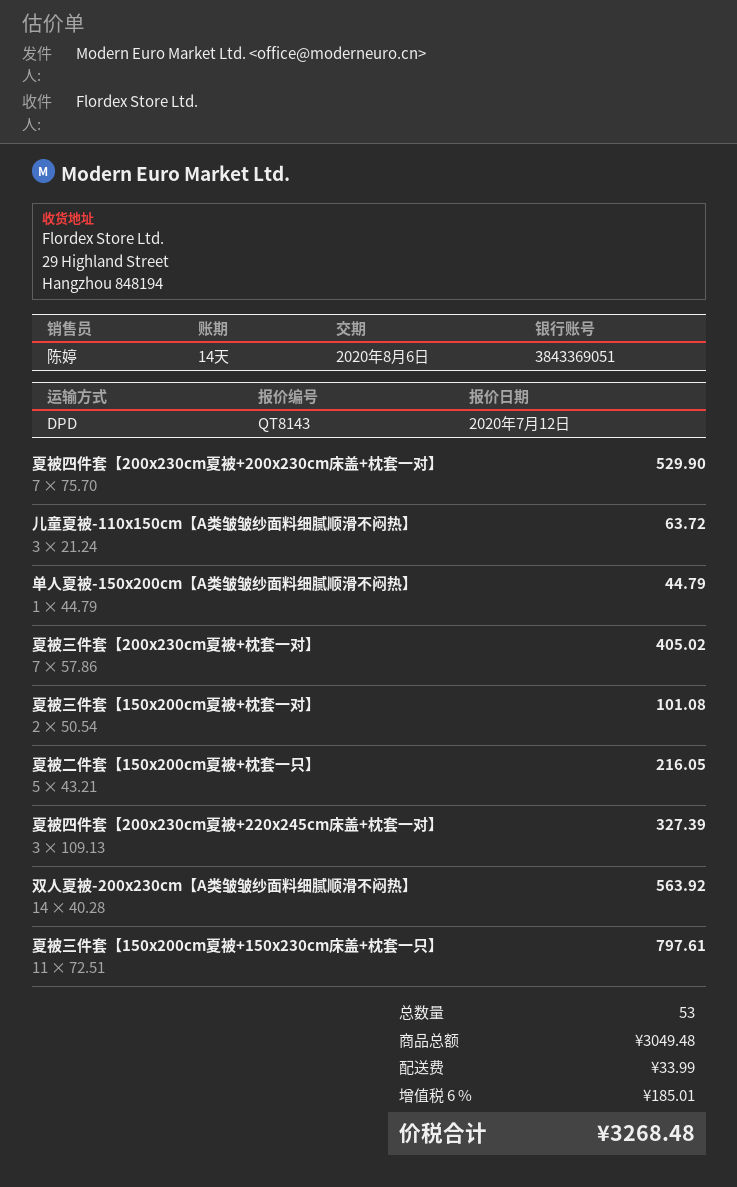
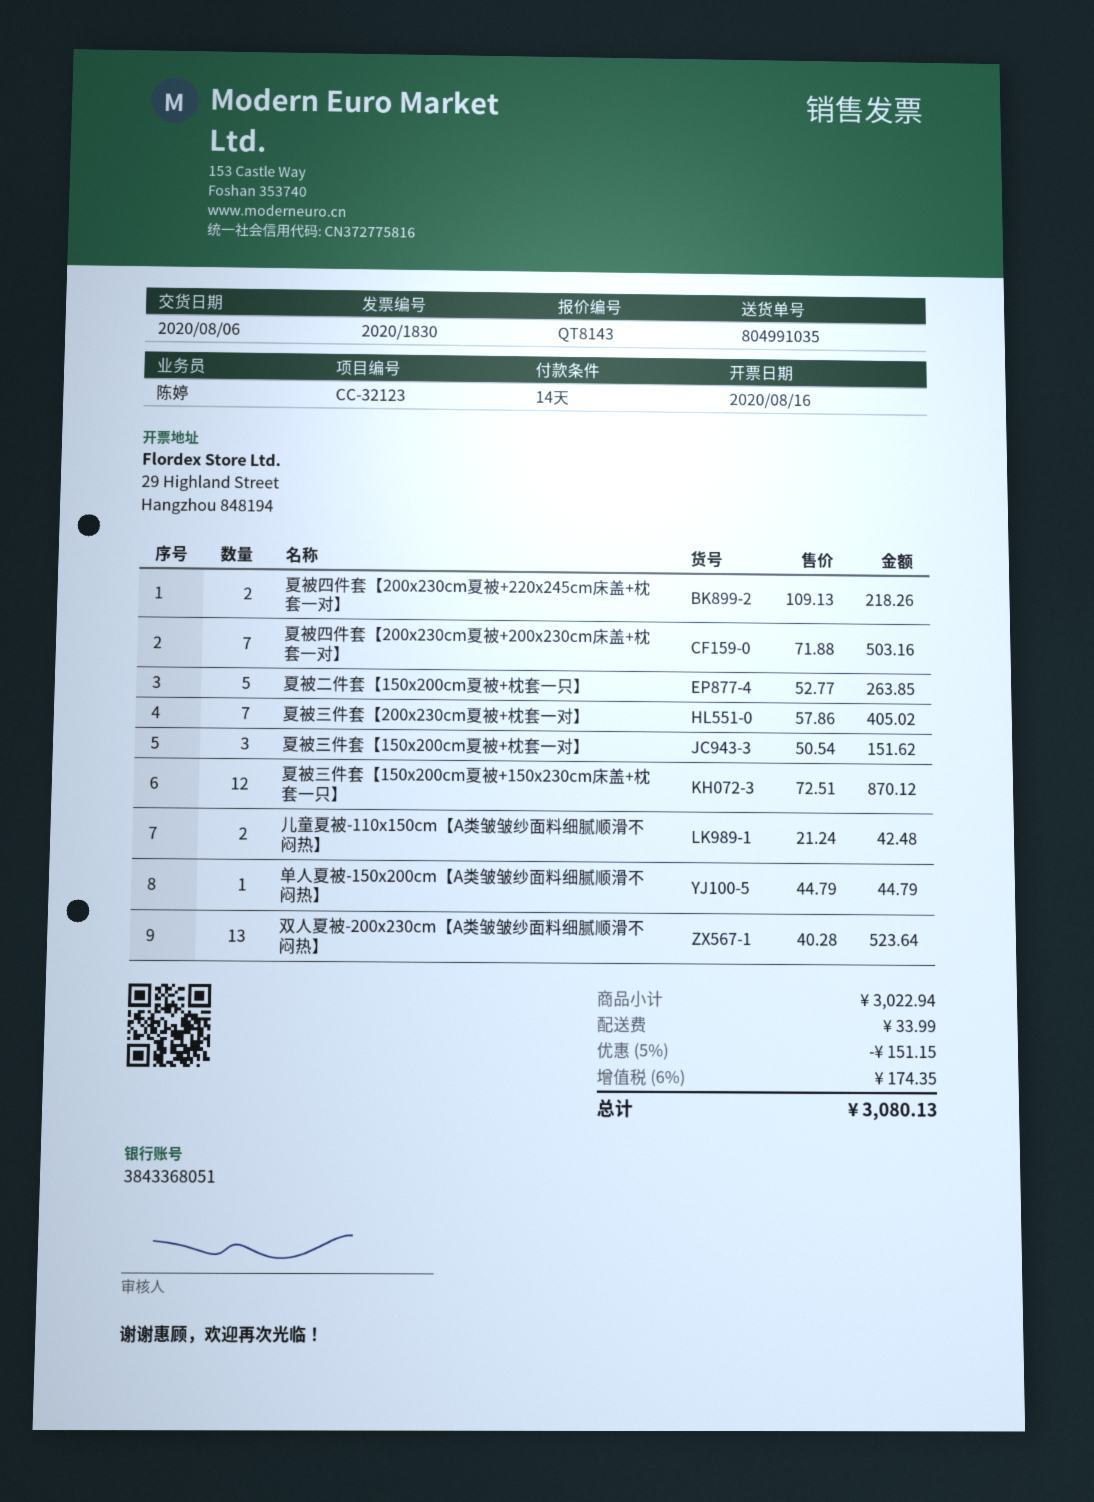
bank account: 3843369051 -> 3843368051
夏被四件套【200x230cm夏被+200x230cm床盖+枕套一对】: 7 x 75.70 = 529.90 -> 7 x 71.88 = 503.16
儿童夏被-110x150cm【A类皱皱纱面料细腻顺滑不闷热】: 3 x 21.24 = 63.72 -> 2 x 21.24 = 42.48
夏被三件套【150x200cm夏被+枕套一对】: 2 x 50.54 = 101.08 -> 3 x 50.54 = 151.62
夏被二件套【150x200cm夏被+枕套一只】: 5 x 43.21 = 216.05 -> 5 x 52.77 = 263.85
夏被四件套【200x230cm夏被+220x245cm床盖+枕套一对】: 3 x 109.13 = 327.39 -> 2 x 109.13 = 218.26
双人夏被-200x230cm【A类皱皱纱面料细腻顺滑不闷热】: 14 x 40.28 = 563.92 -> 13 x 40.28 = 523.64
夏被三件套【150x200cm夏被+150x230cm床盖+枕套一只】: 11 x 72.51 = 797.61 -> 12 x 72.51 = 870.12
subtotal: 3049.48 -> 3022.94
discount: none -> 5% = 151.15
tax: 6% = 185.01 -> 6% = 174.35
total: 3268.48 -> 3080.13

